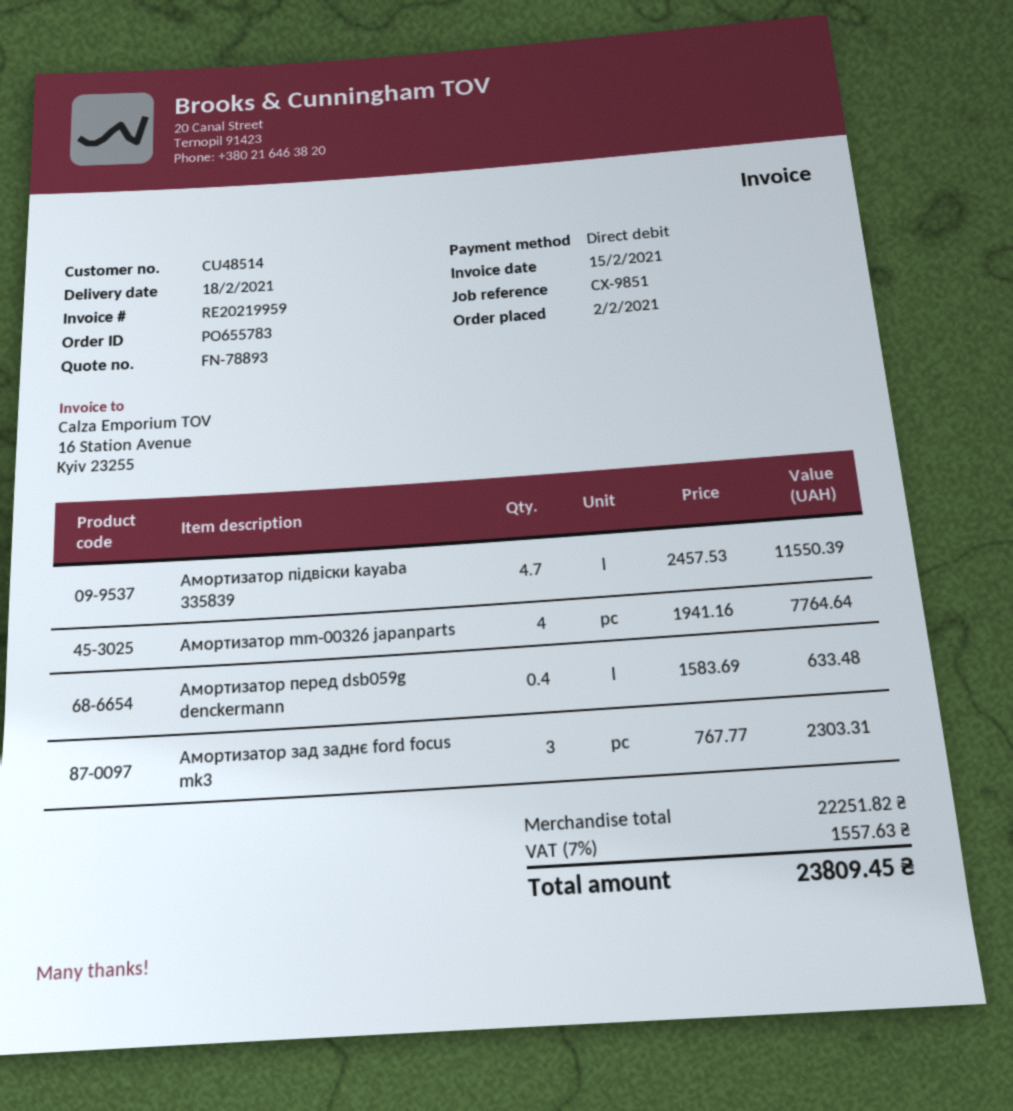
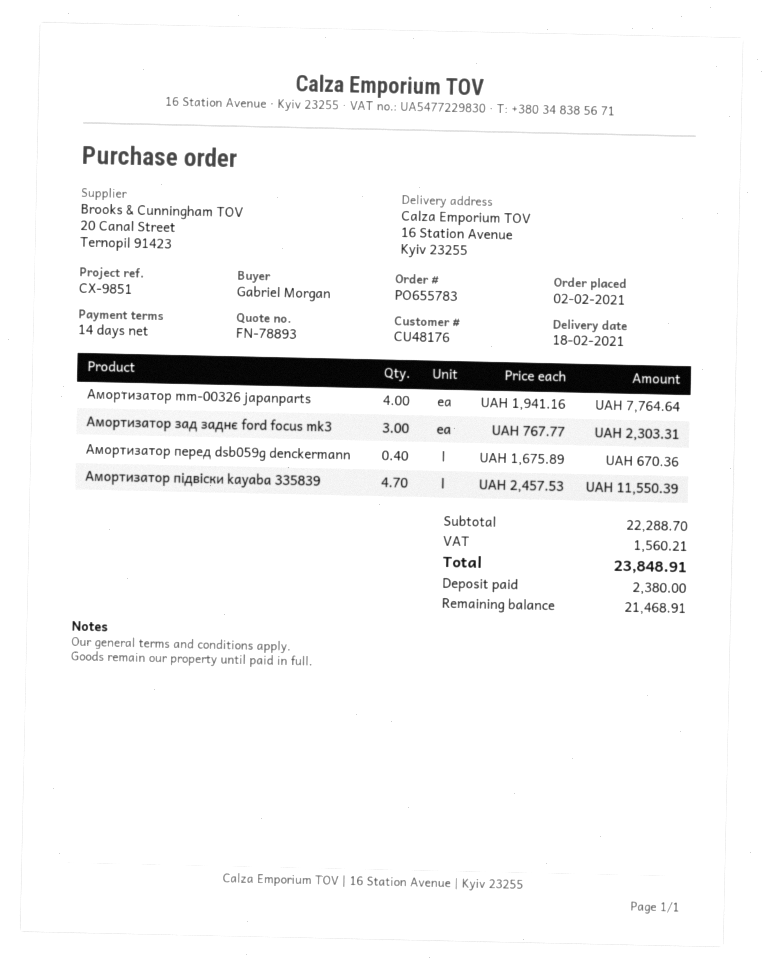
customer number: CU48514 -> CU48176
Амортизатор перед dsb059g denckermann: 0.4 x 1583.69 = 633.48 -> 0.4 x 1675.89 = 670.36
subtotal: 22251.82 -> 22288.70
tax: 1557.63 -> 1560.21
total: 23809.45 -> 23848.91

